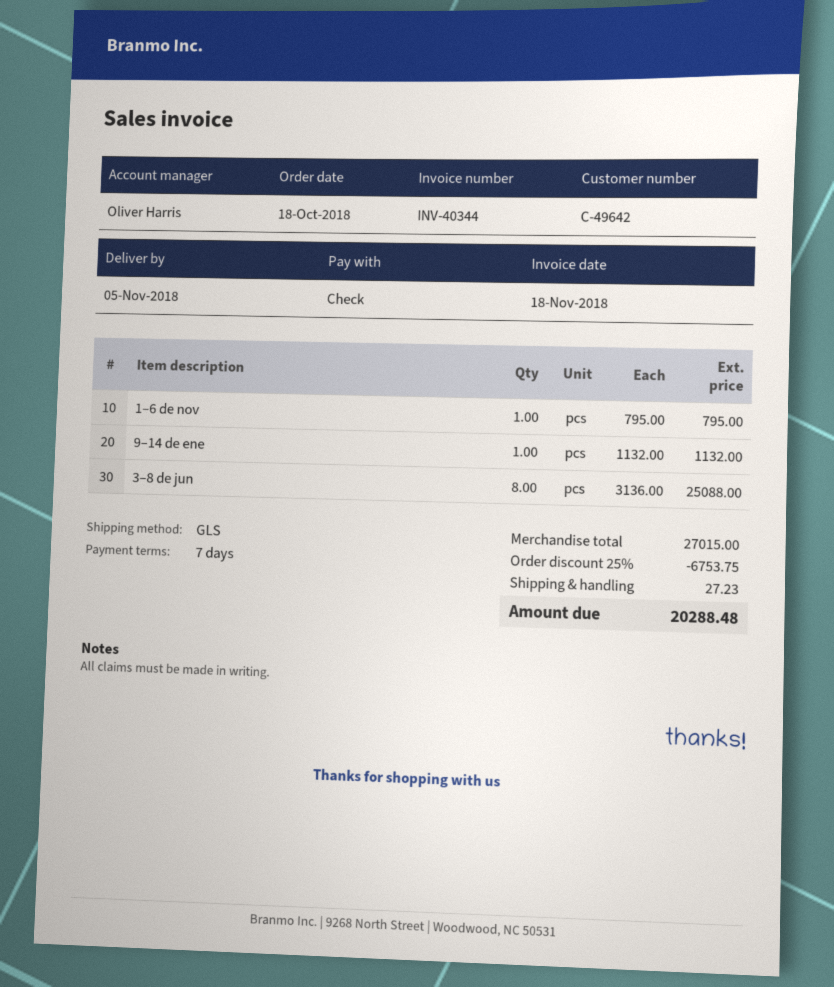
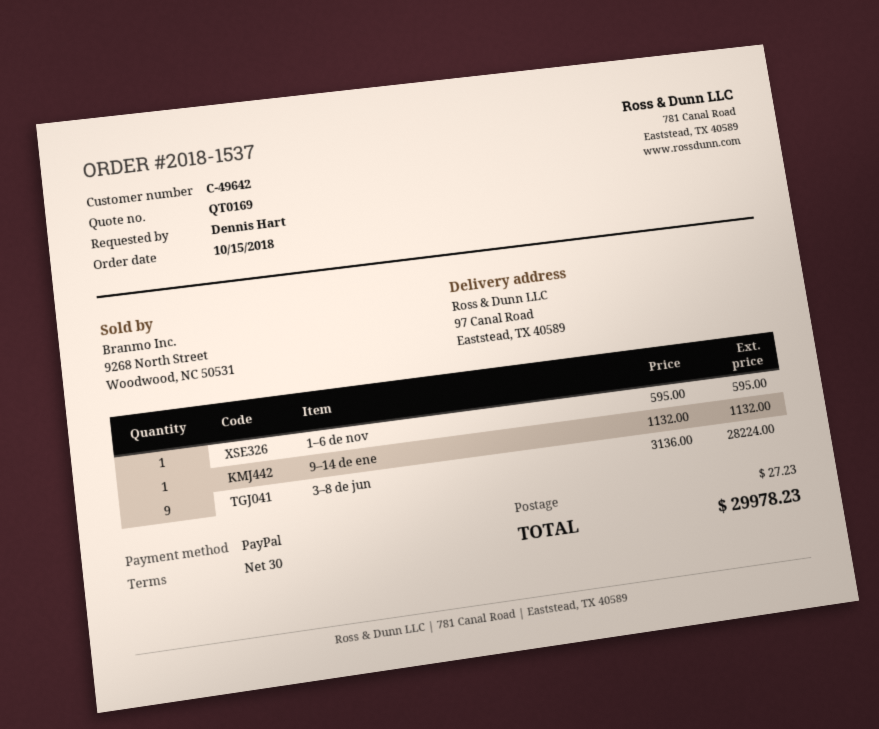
order date: 2018-10-18 -> 2018-10-15
payment terms: 7 days -> 30 days
payment method: cheque -> PayPal
1–6 de nov: 1 x 795.00 = 795.00 -> 1 x 595.00 = 595.00
3–8 de jun: 8 x 3136.00 = 25088.00 -> 9 x 3136.00 = 28224.00
discount: 25% = 6753.75 -> none
total: 20288.48 -> 29978.23

